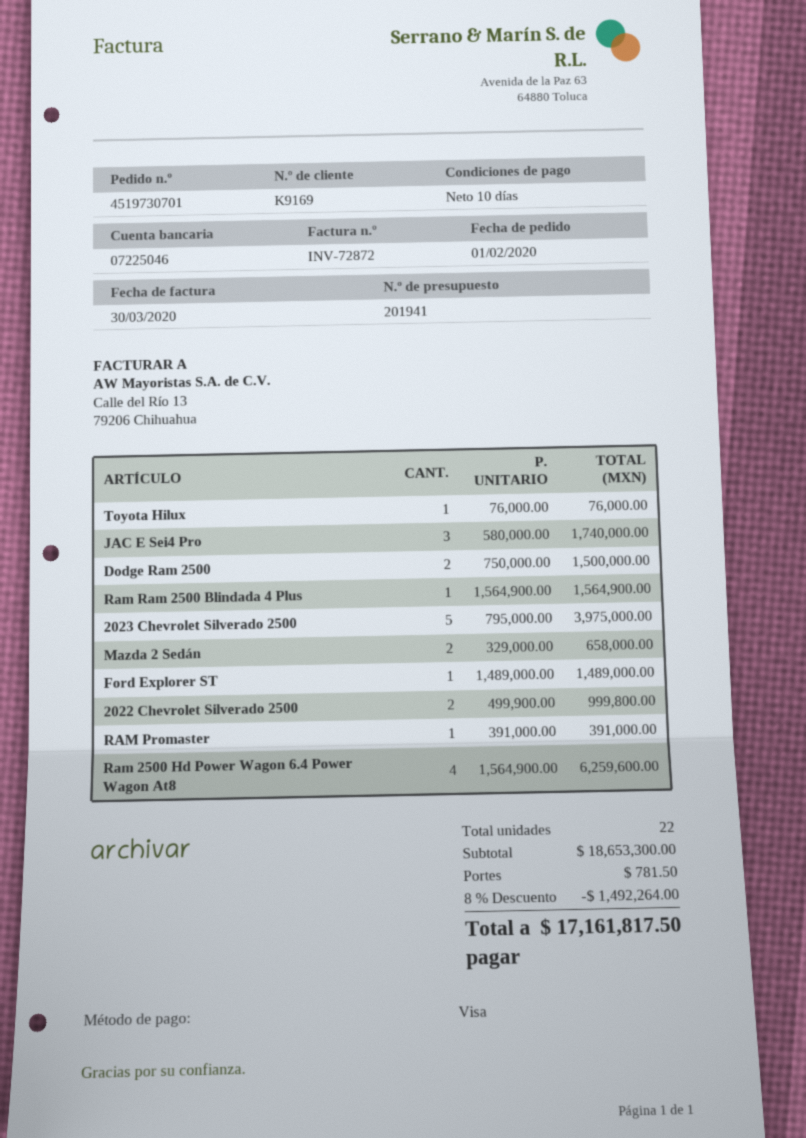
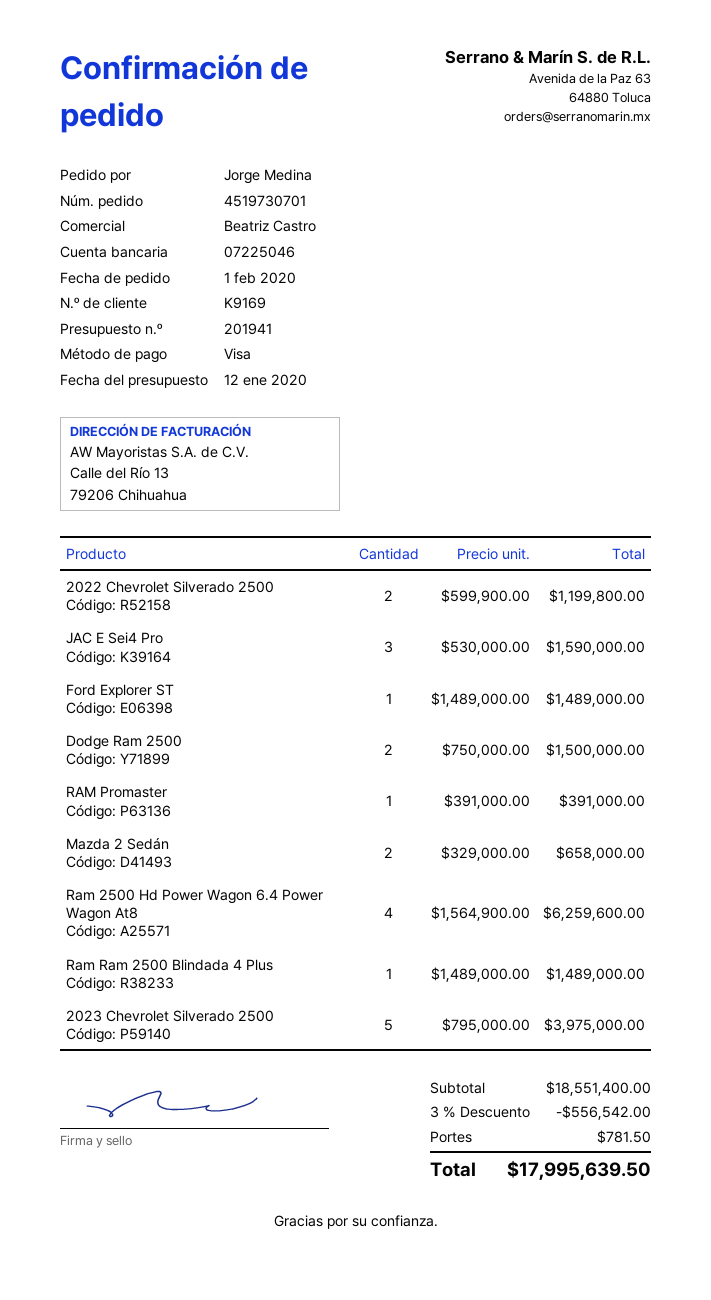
Toyota Hilux: 1 x 76000.00 = 76000.00 -> none
JAC E Sei4 Pro: 3 x 580000.00 = 1740000.00 -> 3 x 530000.00 = 1590000.00
Ram Ram 2500 Blindada 4 Plus: 1 x 1564900.00 = 1564900.00 -> 1 x 1489000.00 = 1489000.00
2022 Chevrolet Silverado 2500: 2 x 499900.00 = 999800.00 -> 2 x 599900.00 = 1199800.00
subtotal: 18653300.00 -> 18551400.00
discount: 8% = 1492264.00 -> 3% = 556542.00
total: 17161817.50 -> 17995639.50

